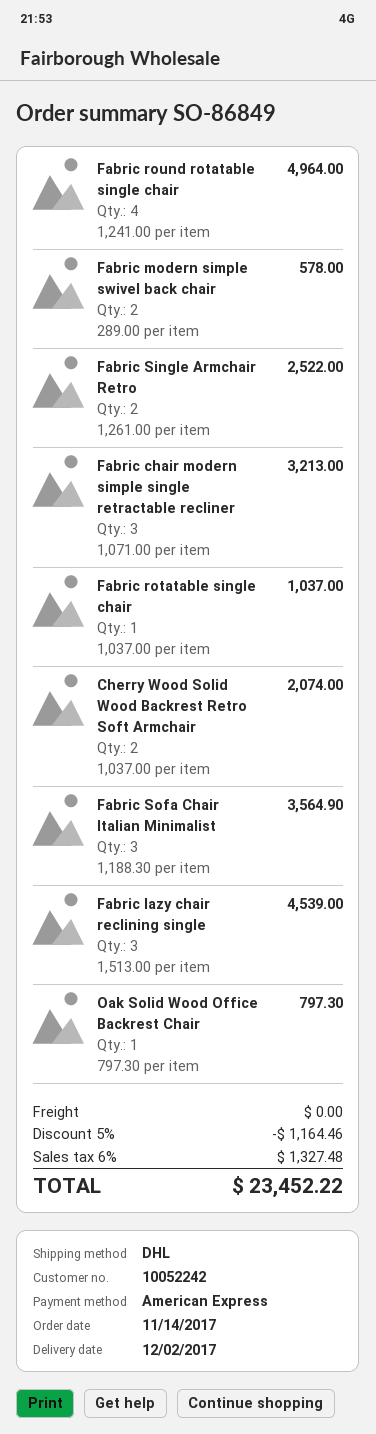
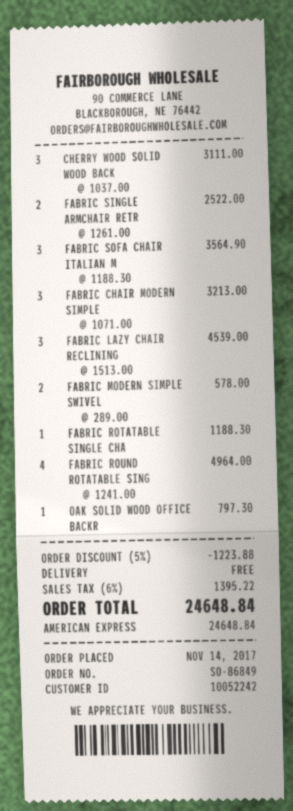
Fabric rotatable single chair: 1 x 1037.00 = 1037.00 -> 1 x 1188.30 = 1188.30
Cherry Wood Solid Wood Backrest Retro Soft Armchair: 2 x 1037.00 = 2074.00 -> 3 x 1037.00 = 3111.00
discount: 5% = 1164.46 -> 5% = 1223.88
tax: 6% = 1327.48 -> 6% = 1395.22
total: 23452.22 -> 24648.84

